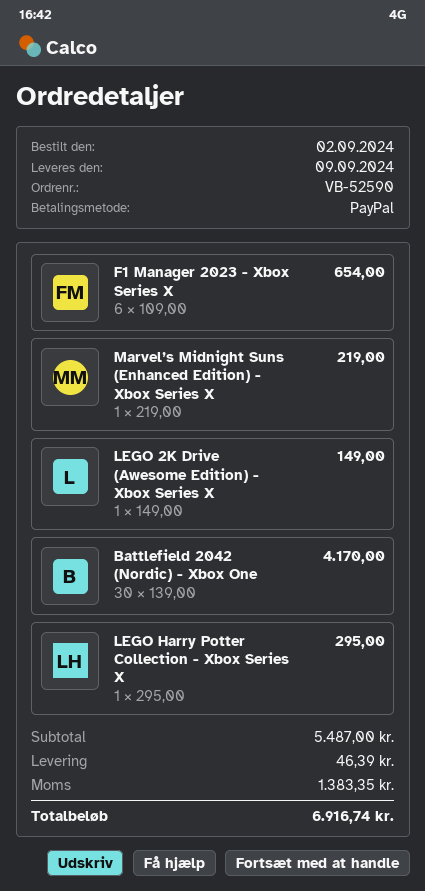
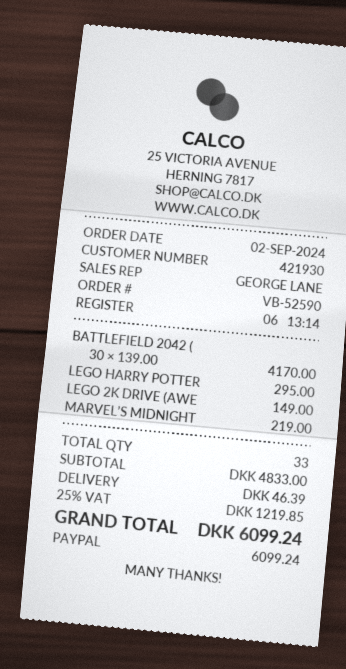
F1 Manager 2023 - Xbox Series X: 6 x 109.00 = 654.00 -> none
subtotal: 5487.00 -> 4833.00
tax: 1383.35 -> 1219.85
total: 6916.74 -> 6099.24

